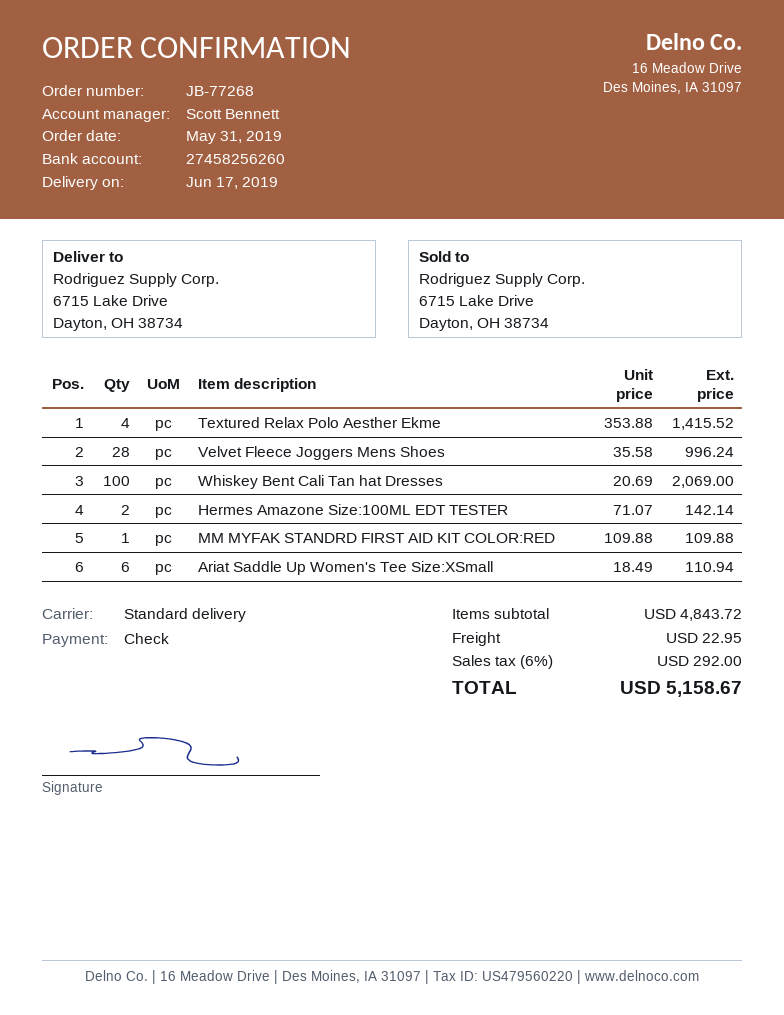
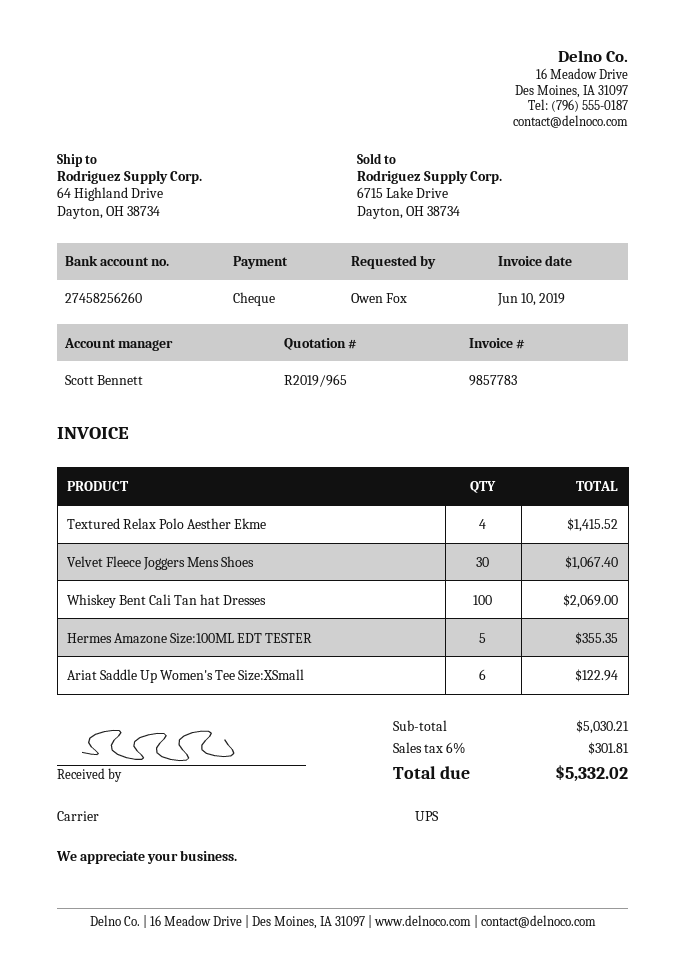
shipping method: standard -> UPS
ship to: 6715 Lake Drive, Dayton, OH 38734 -> 64 Highland Drive, Dayton, OH 38734
Velvet Fleece Joggers Mens Shoes: 28 for 996.24 -> 30 for 1067.40
Hermes Amazone Size:100ML EDT TESTER: 2 for 142.14 -> 5 for 355.35
MM MYFAK STANDRD FIRST AID KIT COLOR:RED: 1 for 109.88 -> none
Ariat Saddle Up Women's Tee Size:XSmall: 6 for 110.94 -> 6 for 122.94
subtotal: 4843.72 -> 5030.21
shipping: 22.95 -> none
tax: 6% = 292.00 -> 6% = 301.81
total: 5158.67 -> 5332.02

